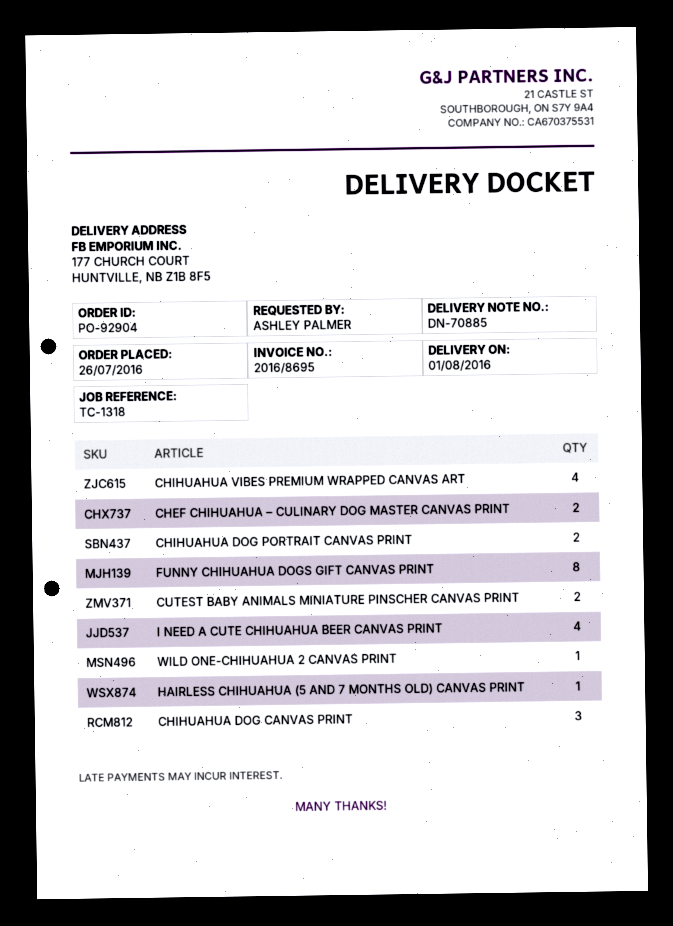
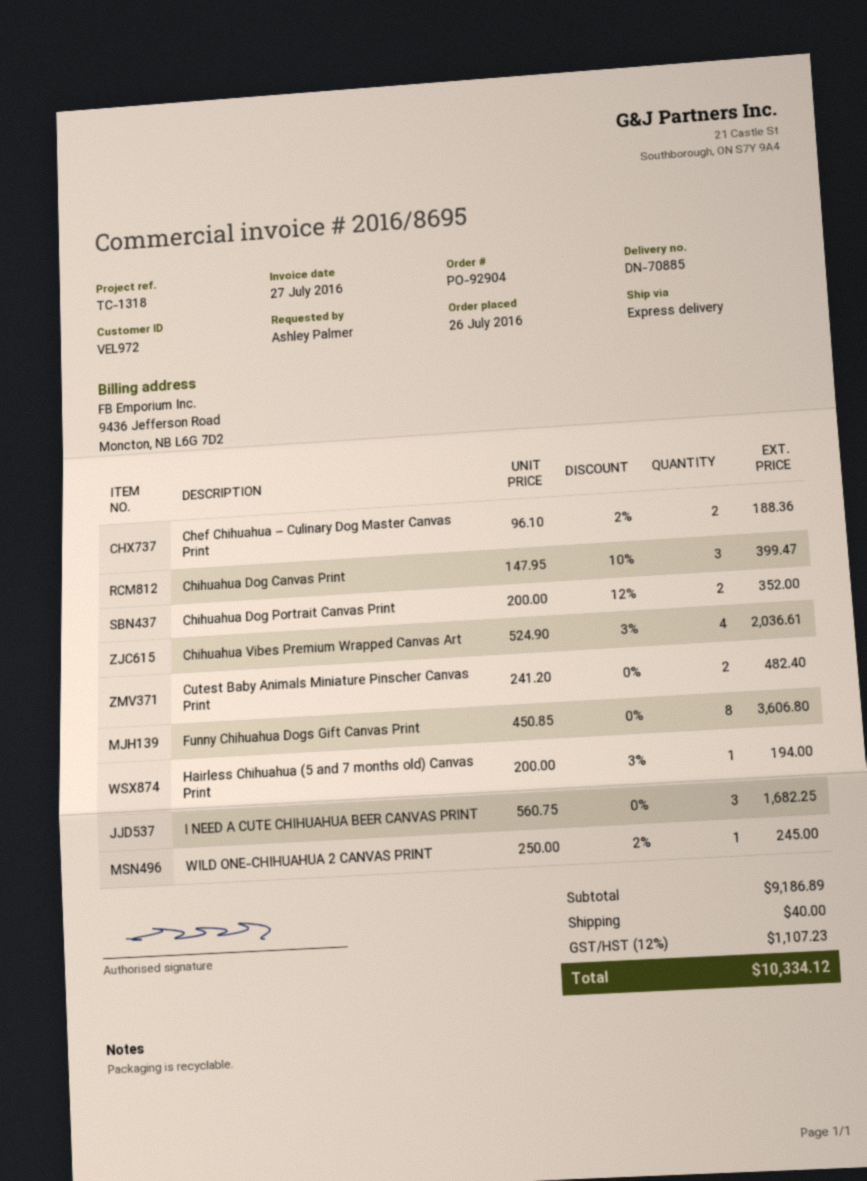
I NEED A CUTE CHIHUAHUA BEER CANVAS PRINT: 4 -> 3

